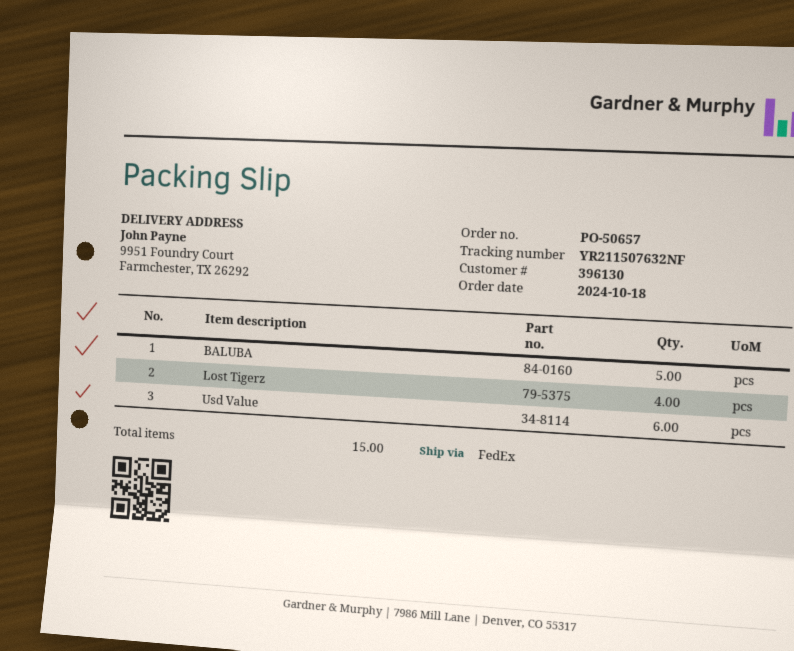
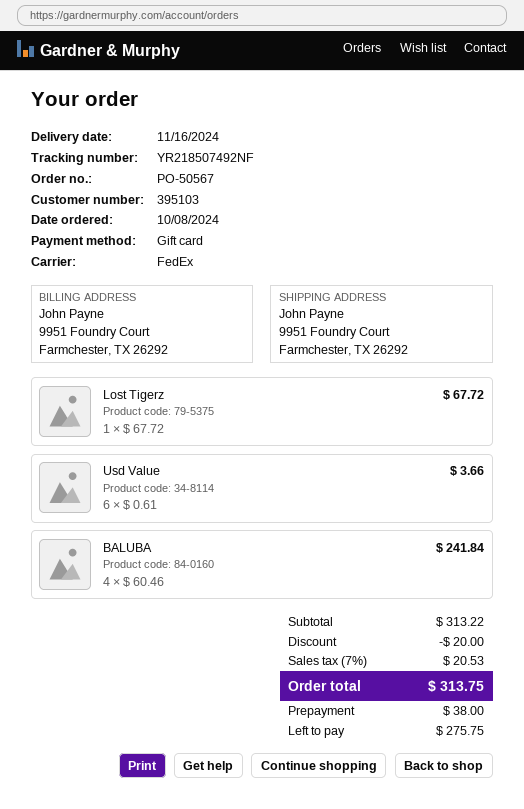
order number: PO-50657 -> PO-50567
order date: 2024-10-18 -> 2024-10-08
customer number: 396130 -> 395103
tracking number: YR211507632NF -> YR218507492NF
BALUBA: 5 -> 4
Lost Tigerz: 4 -> 1

